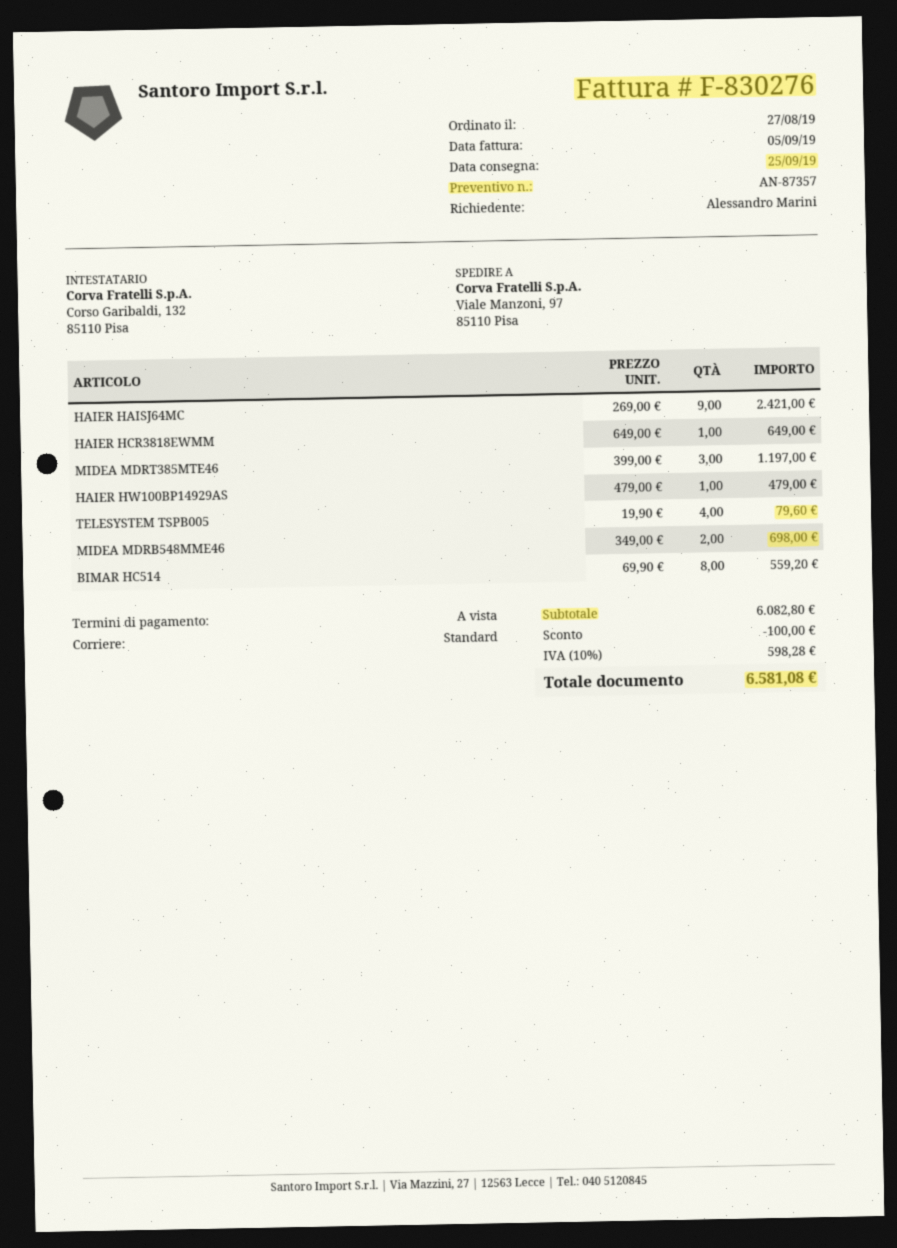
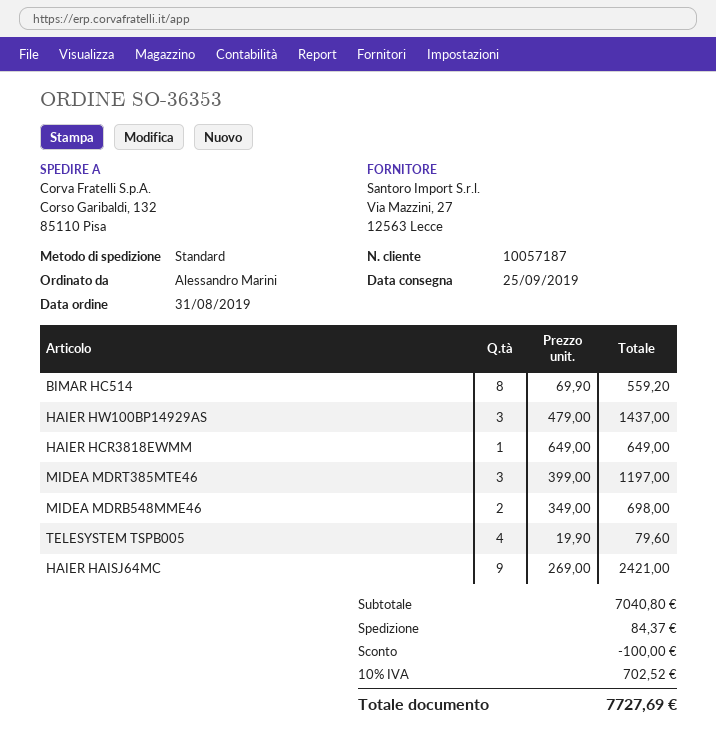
order date: 2019-08-27 -> 2019-08-31
ship to: Viale Manzoni, 97, 85110 Pisa -> Corso Garibaldi, 132, 85110 Pisa
HAIER HW100BP14929AS: 1 x 479.00 = 479.00 -> 3 x 479.00 = 1437.00
subtotal: 6082.80 -> 7040.80
shipping: none -> 84.37
tax: 10% = 598.28 -> 10% = 702.52
total: 6581.08 -> 7727.69

